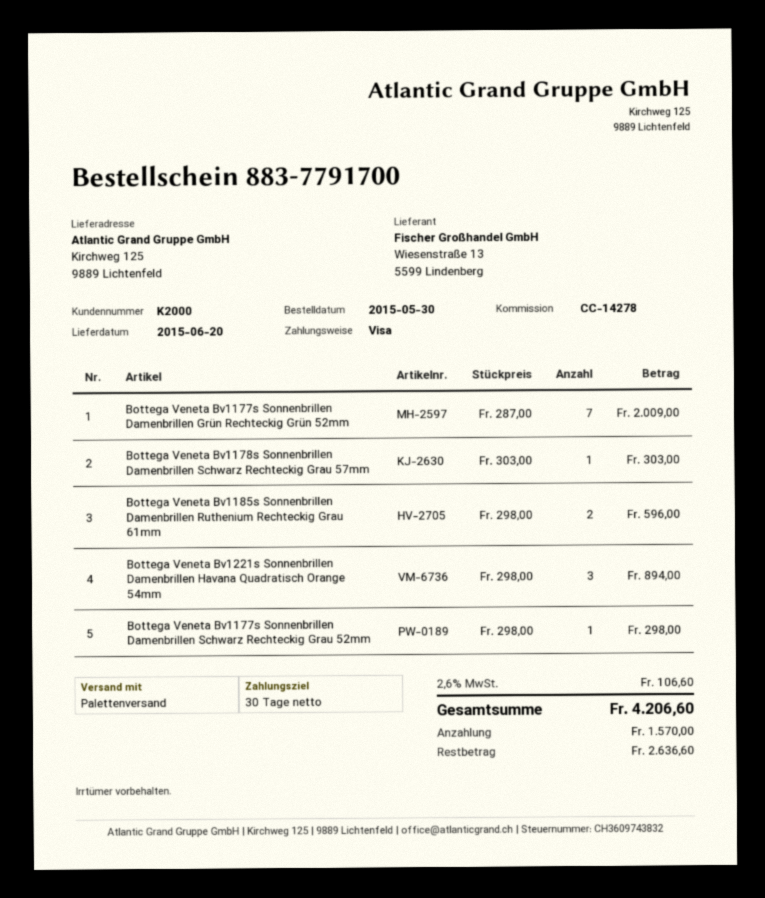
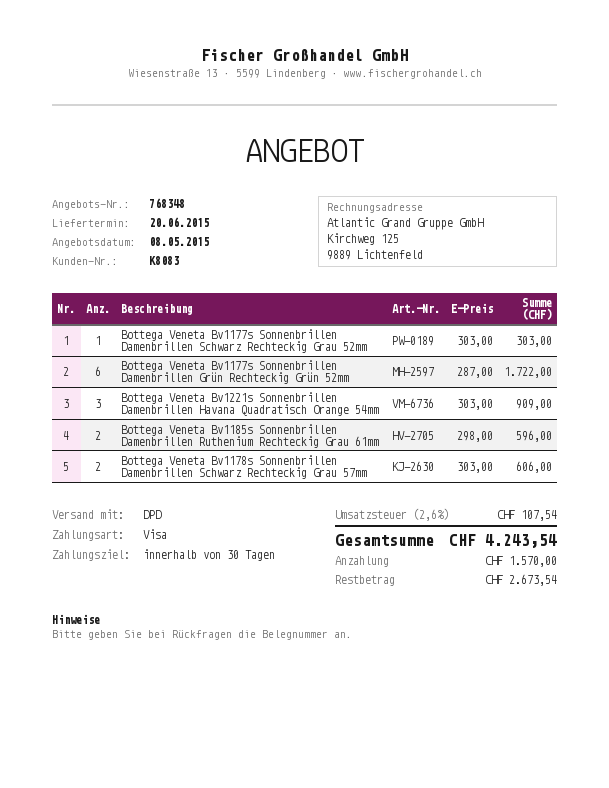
customer number: K2000 -> K8083
shipping method: pallet freight -> DPD
Bottega Veneta Bv1177s Sonnenbrillen Damenbrillen Grün Rechteckig Grün 52mm: 7 x 287.00 = 2009.00 -> 6 x 287.00 = 1722.00
Bottega Veneta Bv1178s Sonnenbrillen Damenbrillen Schwarz Rechteckig Grau 57mm: 1 x 303.00 = 303.00 -> 2 x 303.00 = 606.00
Bottega Veneta Bv1221s Sonnenbrillen Damenbrillen Havana Quadratisch Orange 54mm: 3 x 298.00 = 894.00 -> 3 x 303.00 = 909.00
Bottega Veneta Bv1177s Sonnenbrillen Damenbrillen Schwarz Rechteckig Grau 52mm: 1 x 298.00 = 298.00 -> 1 x 303.00 = 303.00
tax: 2.6% = 106.60 -> 2.6% = 107.54
total: 4206.60 -> 4243.54
balance: 2636.60 -> 2673.54

